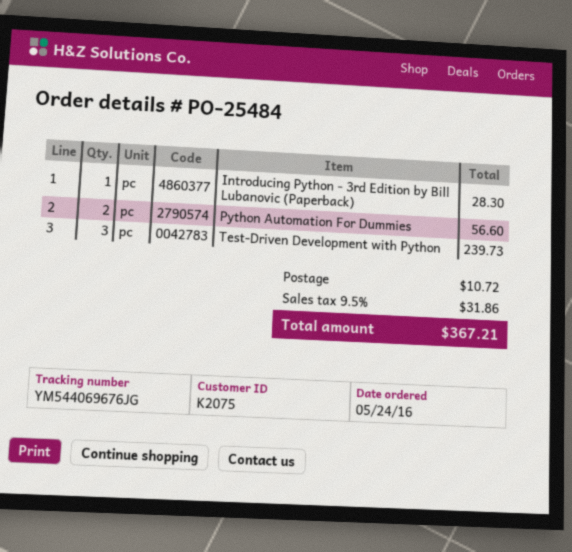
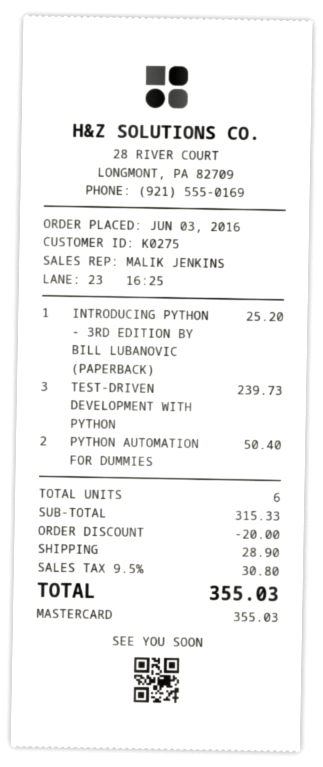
order date: 2016-05-24 -> 2016-06-03
customer number: K2075 -> K0275
Introducing Python - 3rd Edition by Bill Lubanovic (Paperback): 1 for 28.30 -> 1 for 25.20
Python Automation For Dummies: 2 for 56.60 -> 2 for 50.40
discount: none -> 20.00
shipping: 10.72 -> 28.90
tax: 9.5% = 31.86 -> 9.5% = 30.80
total: 367.21 -> 355.03

